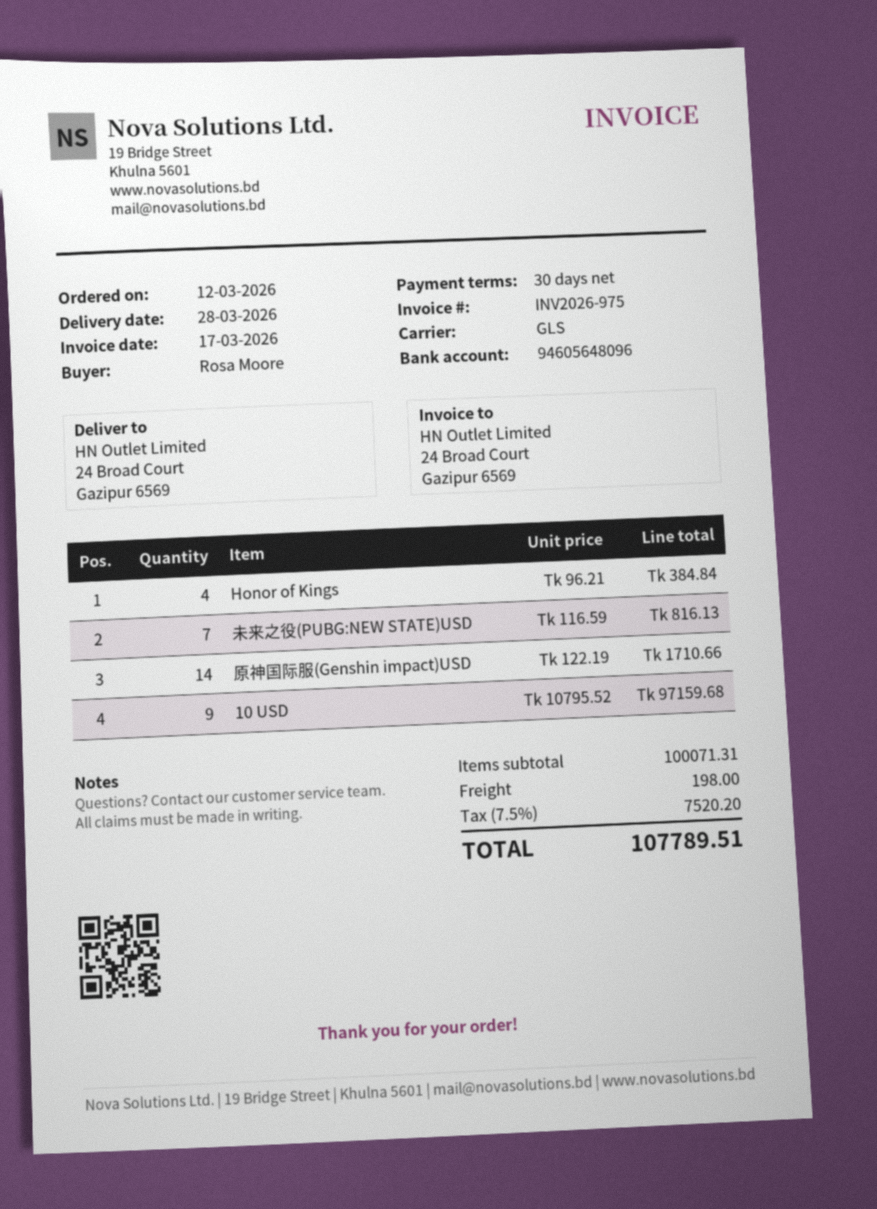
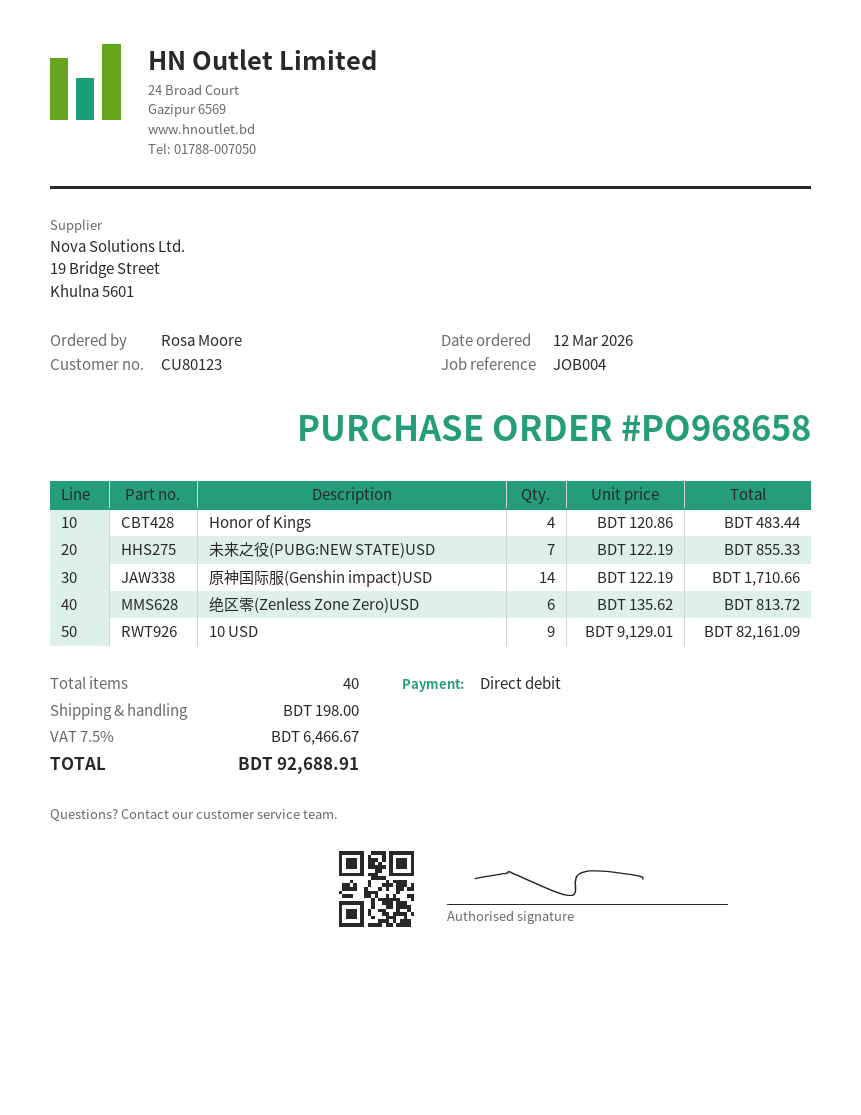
Honor of Kings: 4 x 96.21 = 384.84 -> 4 x 120.86 = 483.44
未来之役(PUBG:NEW STATE)USD: 7 x 116.59 = 816.13 -> 7 x 122.19 = 855.33
10 USD: 9 x 10795.52 = 97159.68 -> 9 x 9129.01 = 82161.09
绝区零(Zenless Zone Zero)USD: none -> 6 x 135.62 = 813.72
tax: 7.5% = 7520.20 -> 7.5% = 6466.67
total: 107789.51 -> 92688.91

